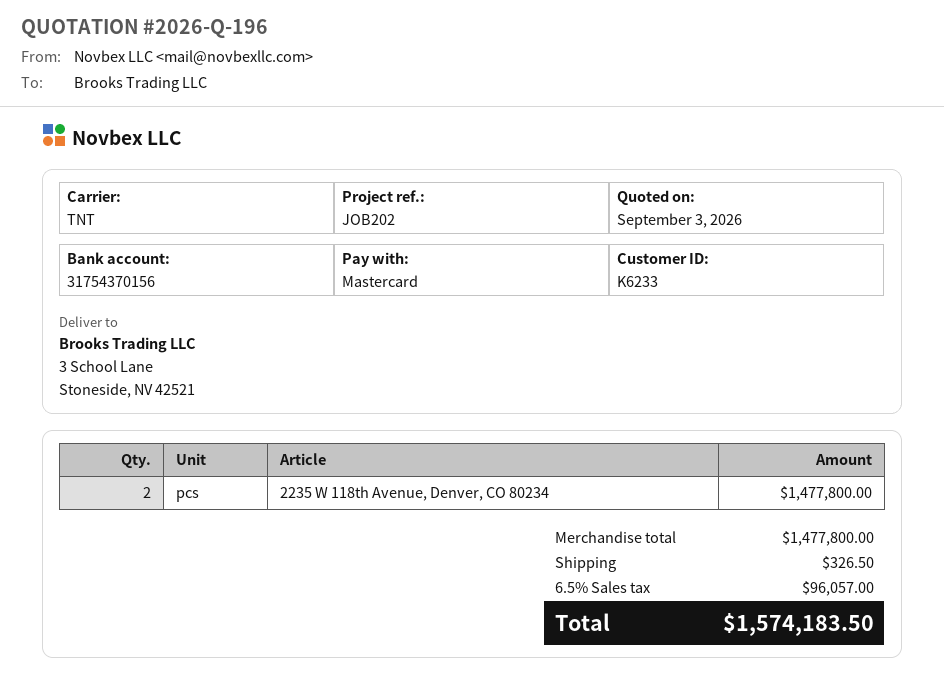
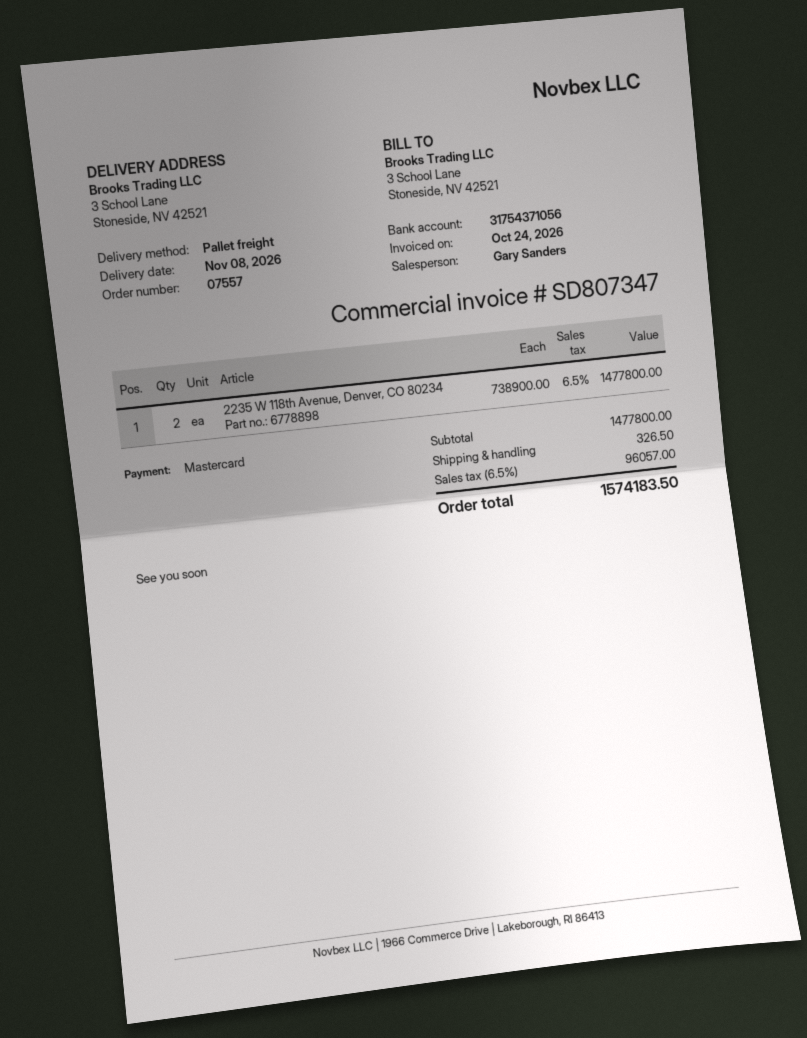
bank account: 31754370156 -> 31754371056
shipping method: TNT -> pallet freight

